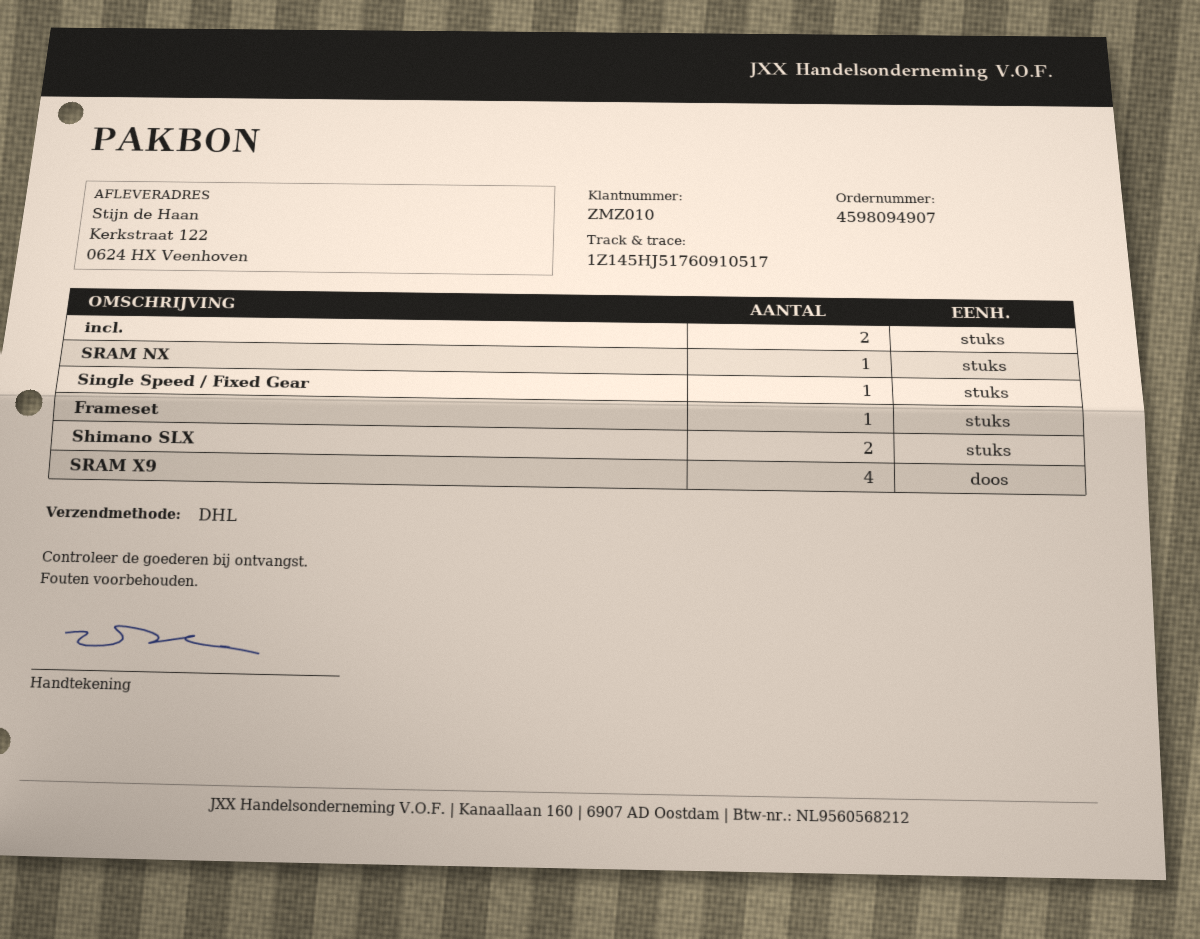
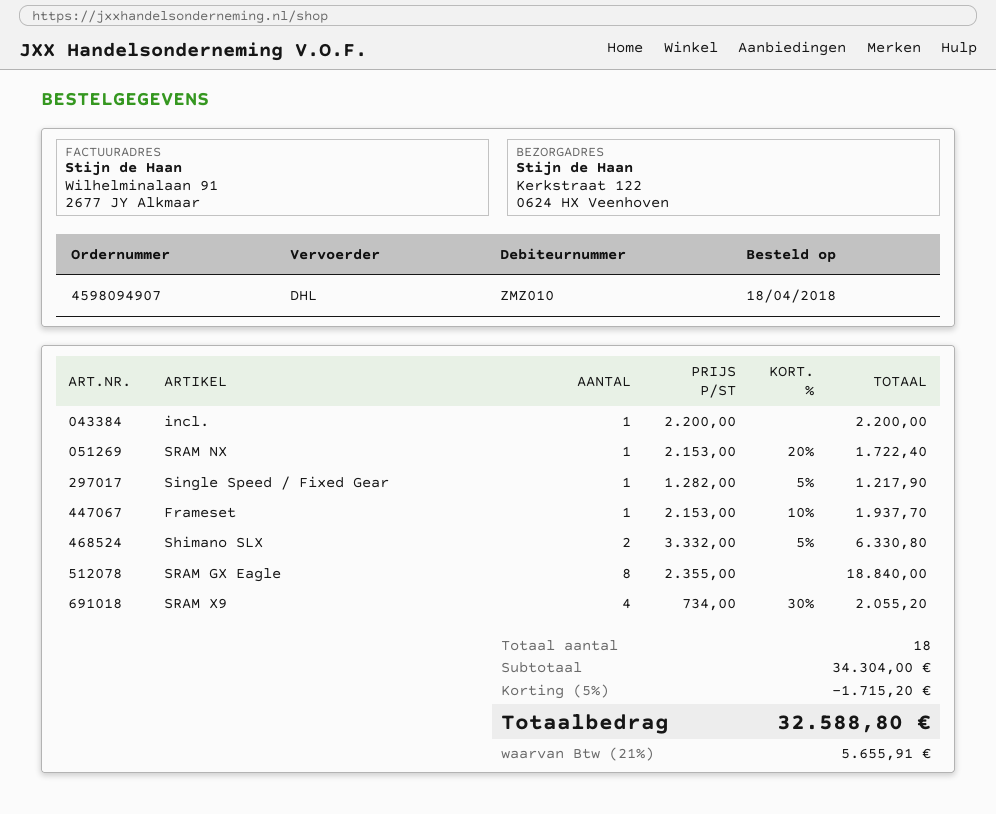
incl.: 2 -> 1
SRAM GX Eagle: none -> 8

